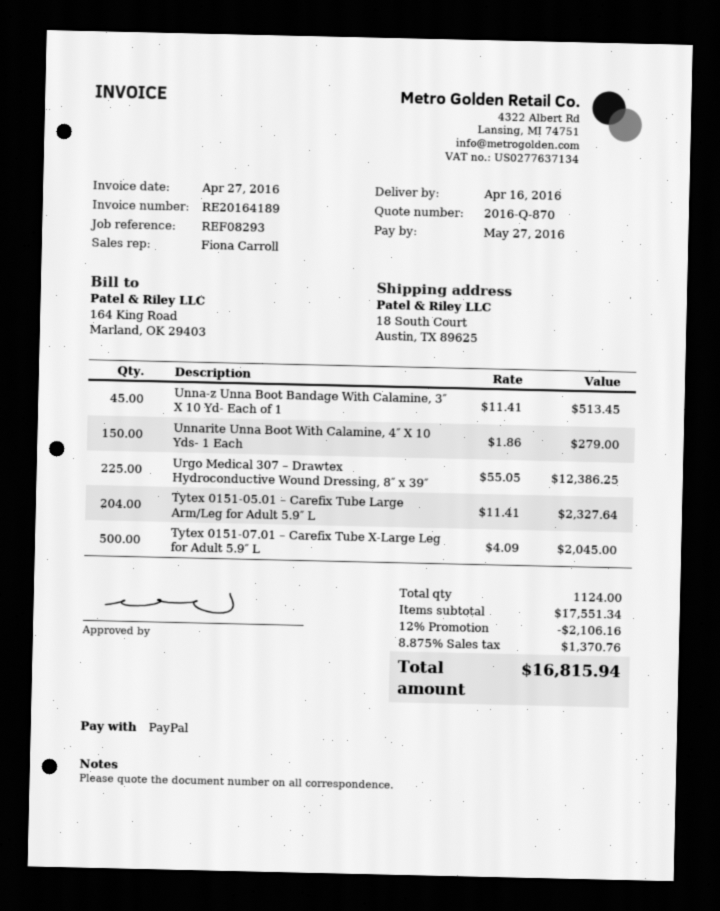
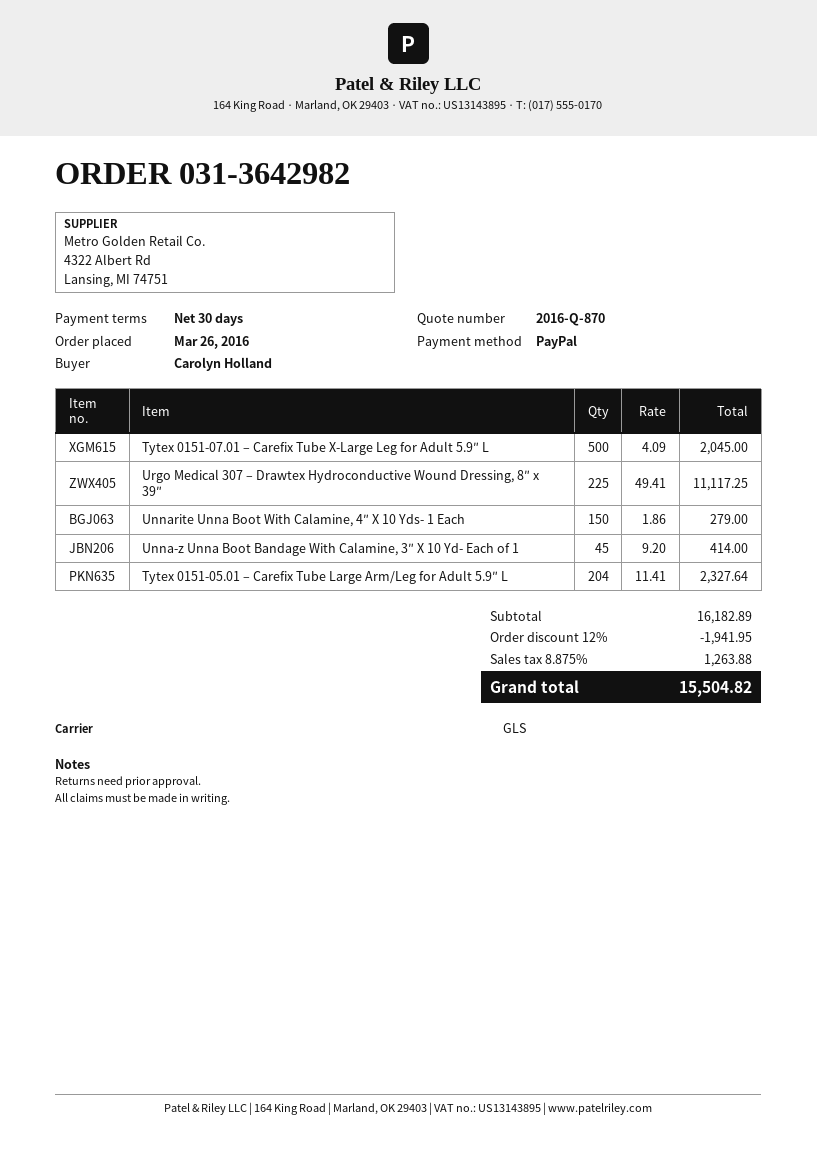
Unna-z Unna Boot Bandage With Calamine, 3″ X 10 Yd- Each of 1: 45 x 11.41 = 513.45 -> 45 x 9.20 = 414.00
Urgo Medical 307 – Drawtex Hydroconductive Wound Dressing, 8″ x 39″: 225 x 55.05 = 12386.25 -> 225 x 49.41 = 11117.25
subtotal: 17551.34 -> 16182.89
discount: 12% = 2106.16 -> 12% = 1941.95
tax: 8.875% = 1370.76 -> 8.875% = 1263.88
total: 16815.94 -> 15504.82

